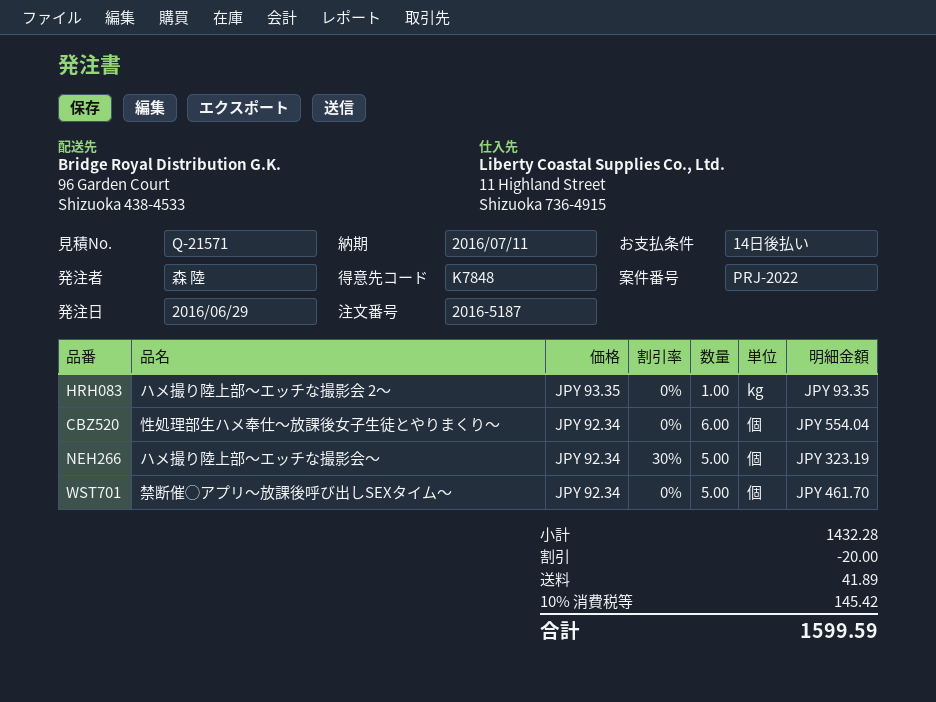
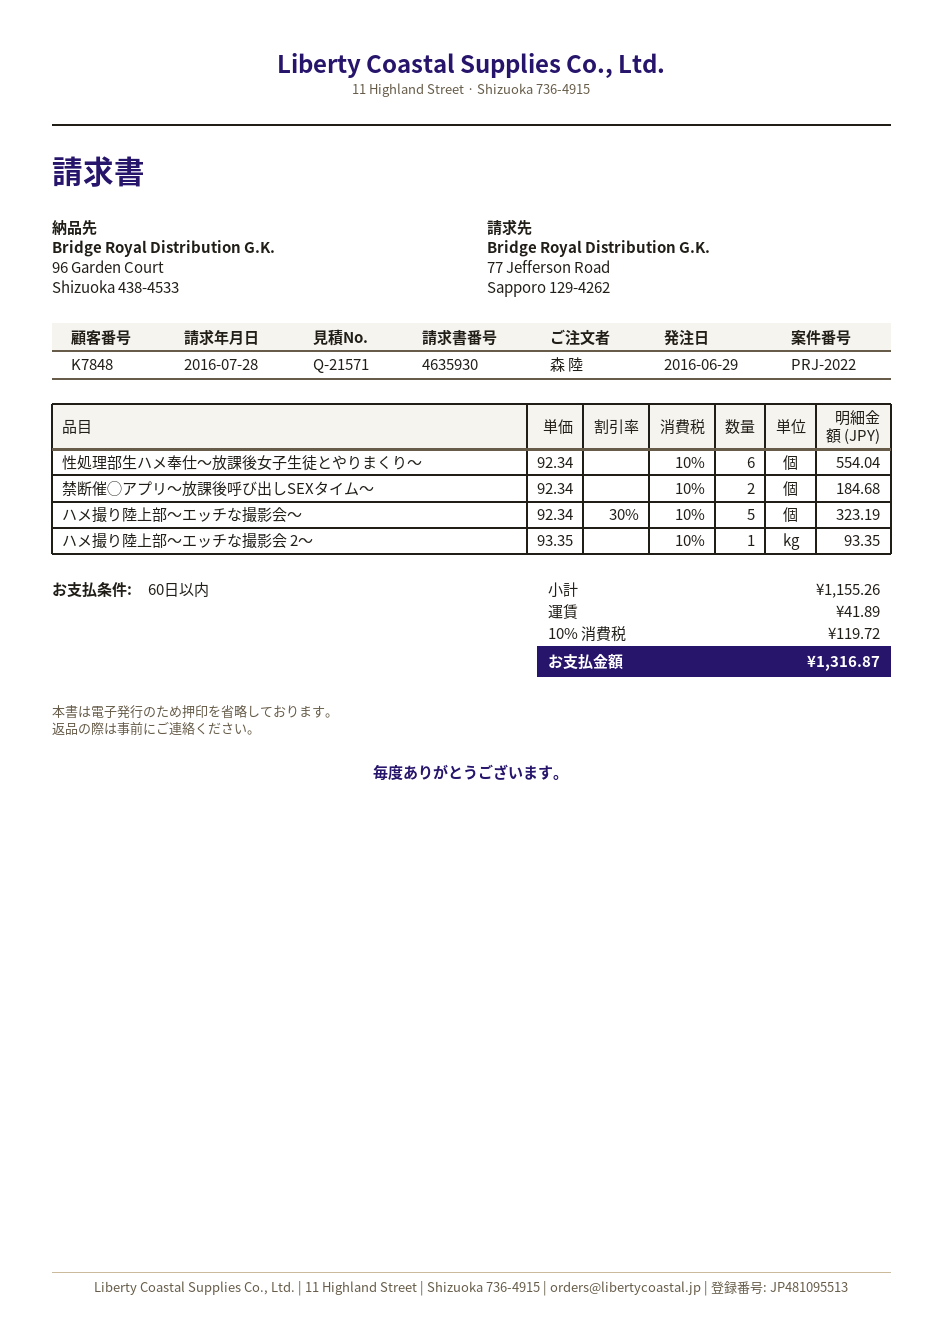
payment terms: 14 days -> 60 days
禁断催◯アプリ〜放課後呼び出しSEXタイム〜: 5 x 92.34 = 461.70 -> 2 x 92.34 = 184.68
subtotal: 1432.28 -> 1155.26
discount: 20.00 -> none
tax: 10% = 145.42 -> 10% = 119.72
total: 1599.59 -> 1316.87

